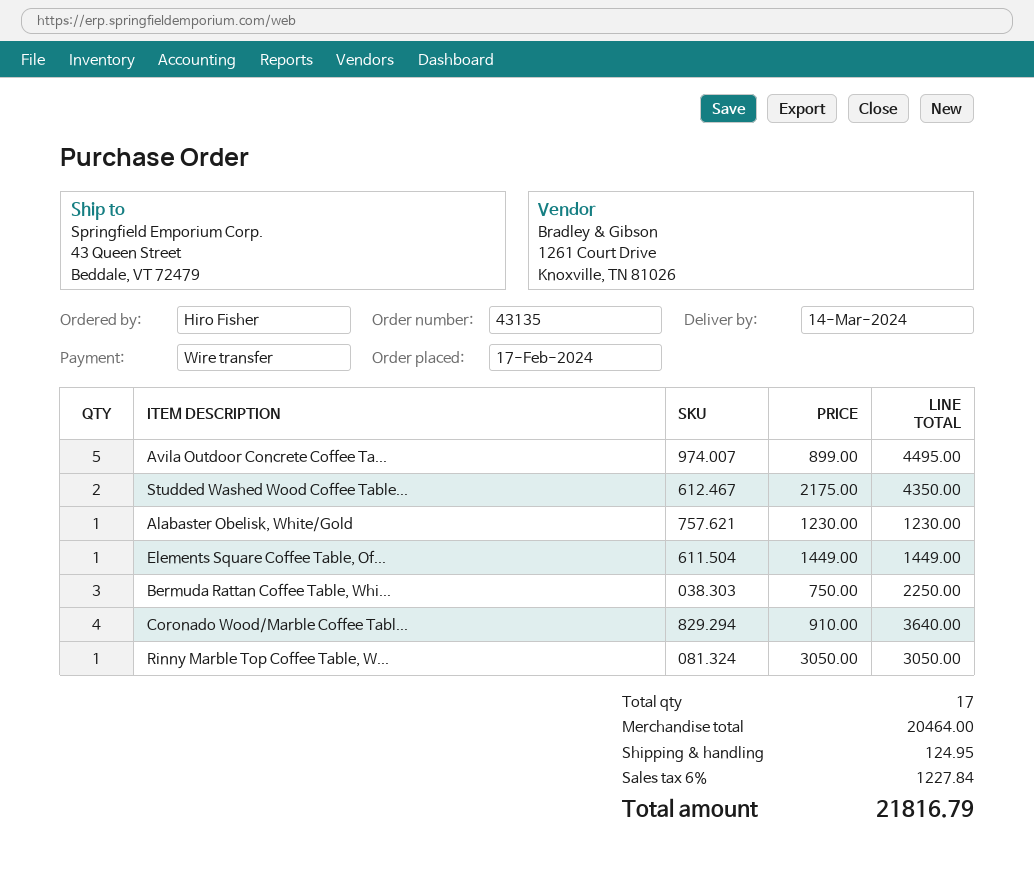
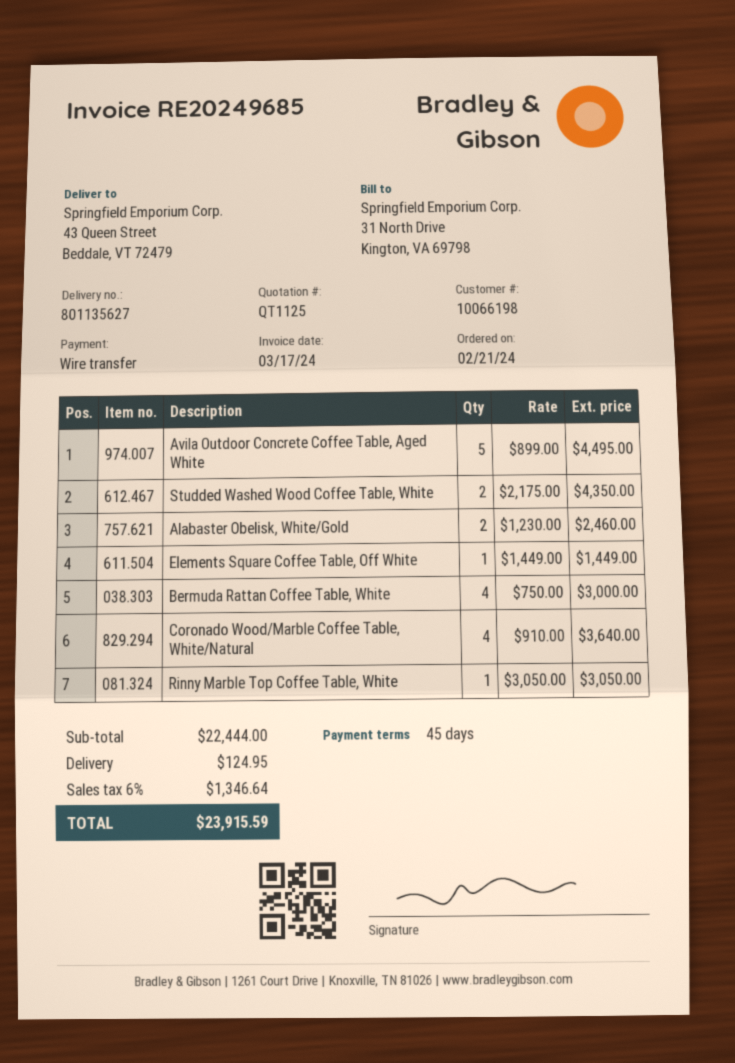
order date: 2024-02-17 -> 2024-02-21
Alabaster Obelisk, White/Gold: 1 x 1230.00 = 1230.00 -> 2 x 1230.00 = 2460.00
Bermuda Rattan Coffee Table, Whi...: 3 x 750.00 = 2250.00 -> 4 x 750.00 = 3000.00
subtotal: 20464.00 -> 22444.00
tax: 6% = 1227.84 -> 6% = 1346.64
total: 21816.79 -> 23915.59

